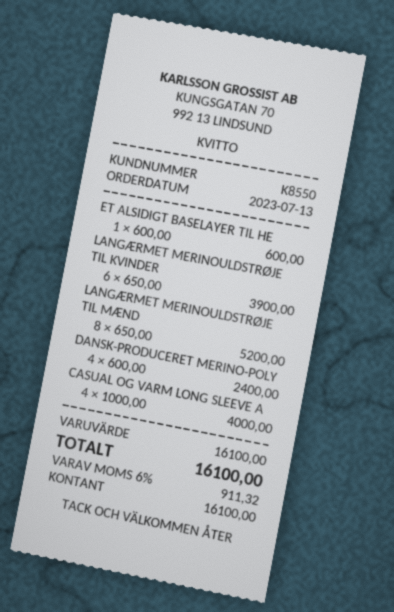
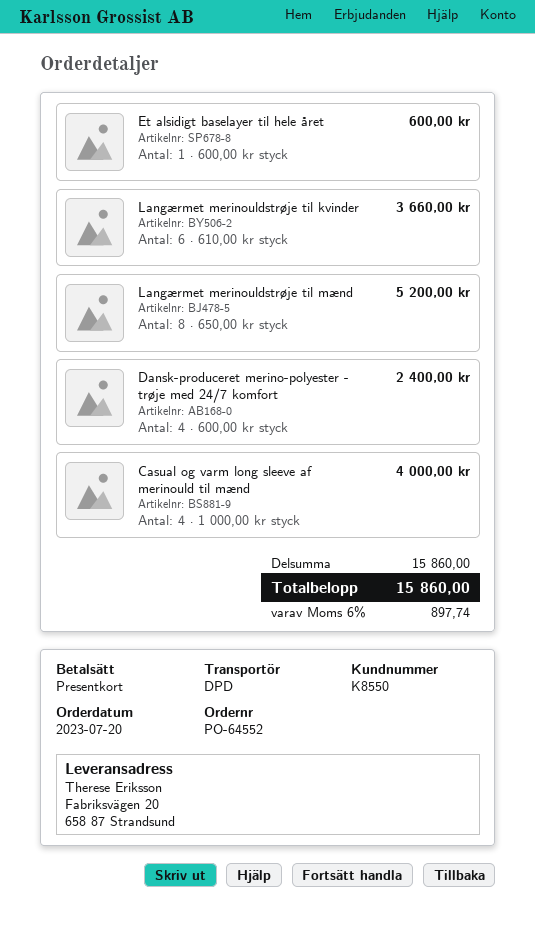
order date: 2023-07-13 -> 2023-07-20
payment method: cash -> gift card
LANGÆRMET MERINOULDSTRØJE TIL KVINDER: 6 x 650.00 = 3900.00 -> 6 x 610.00 = 3660.00
subtotal: 16100.00 -> 15860.00
tax: 6% = 911.32 -> 6% = 897.74
total: 16100.00 -> 15860.00

